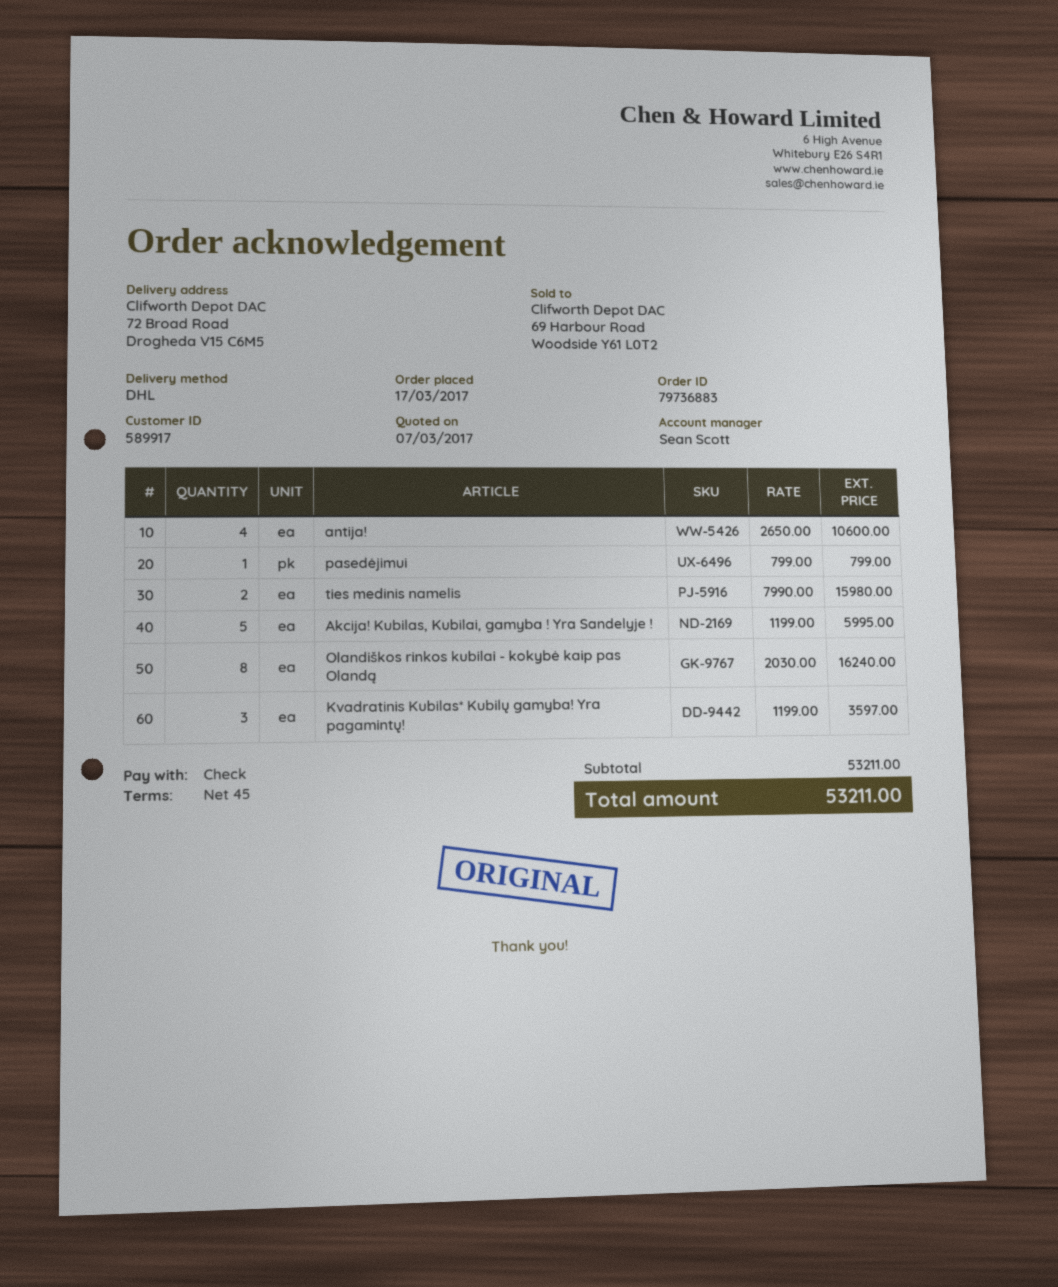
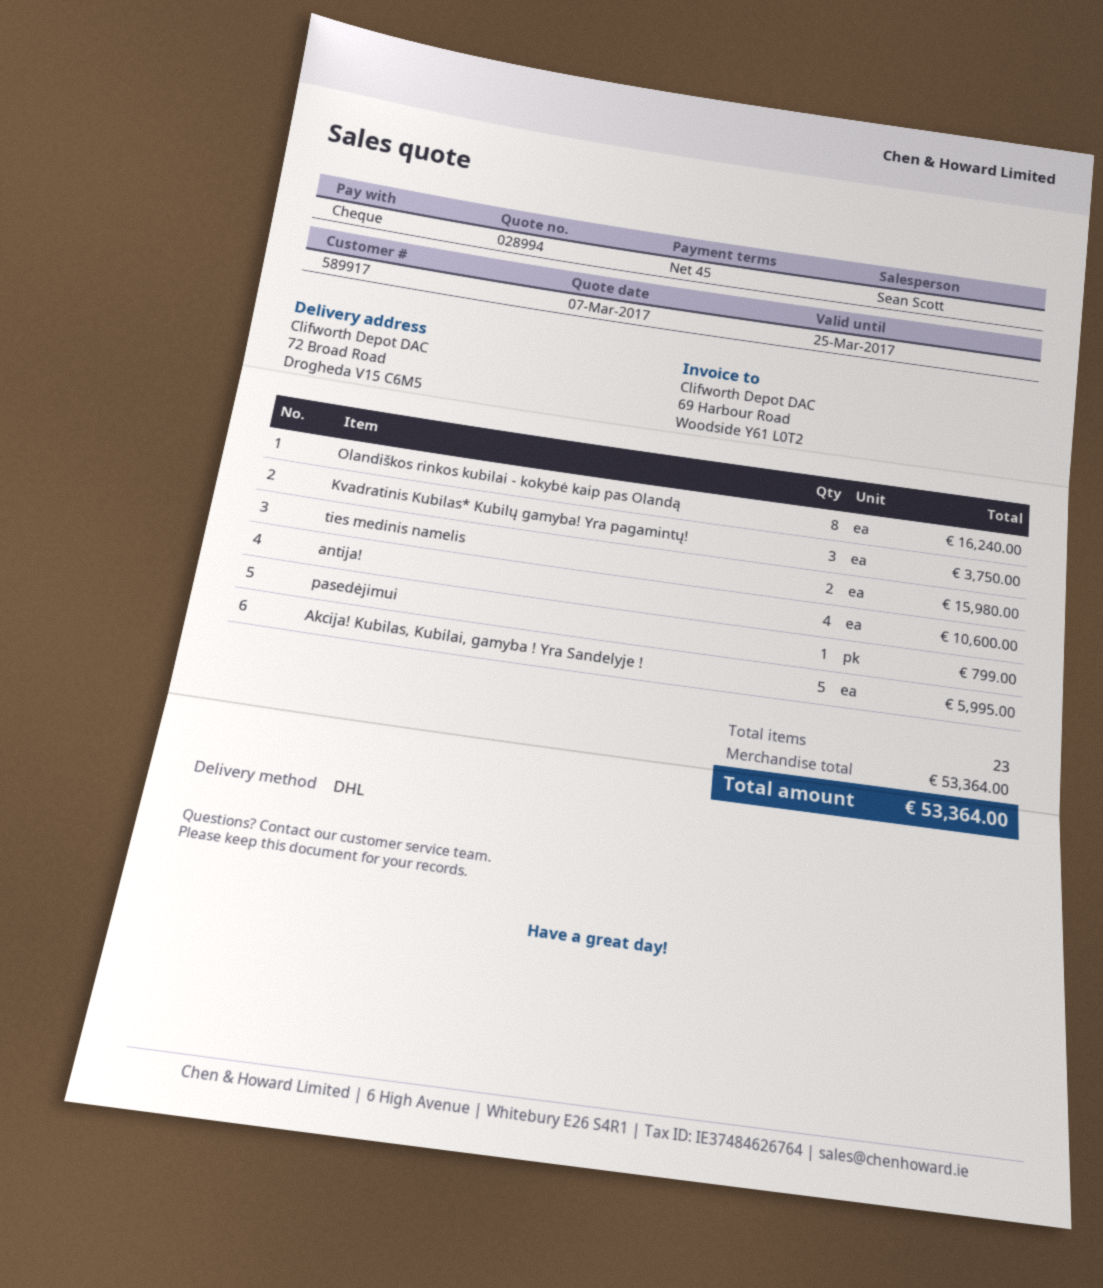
Kvadratinis Kubilas* Kubilų gamyba! Yra pagamintų!: 3 for 3597.00 -> 3 for 3750.00
subtotal: 53211.00 -> 53364.00
total: 53211.00 -> 53364.00

